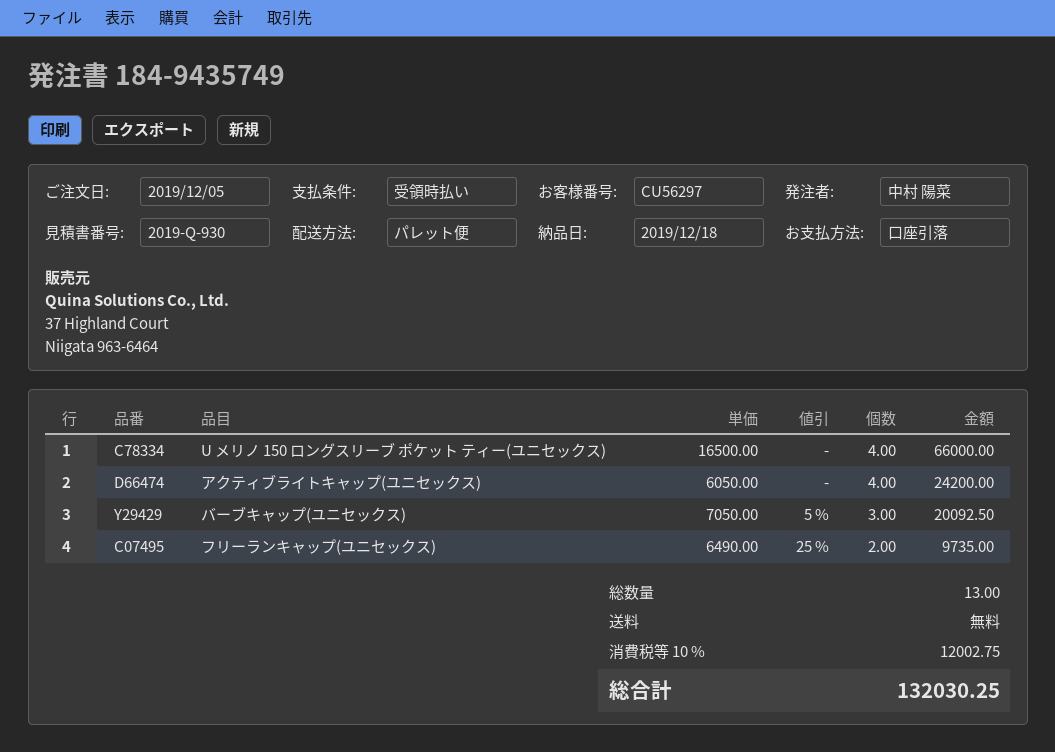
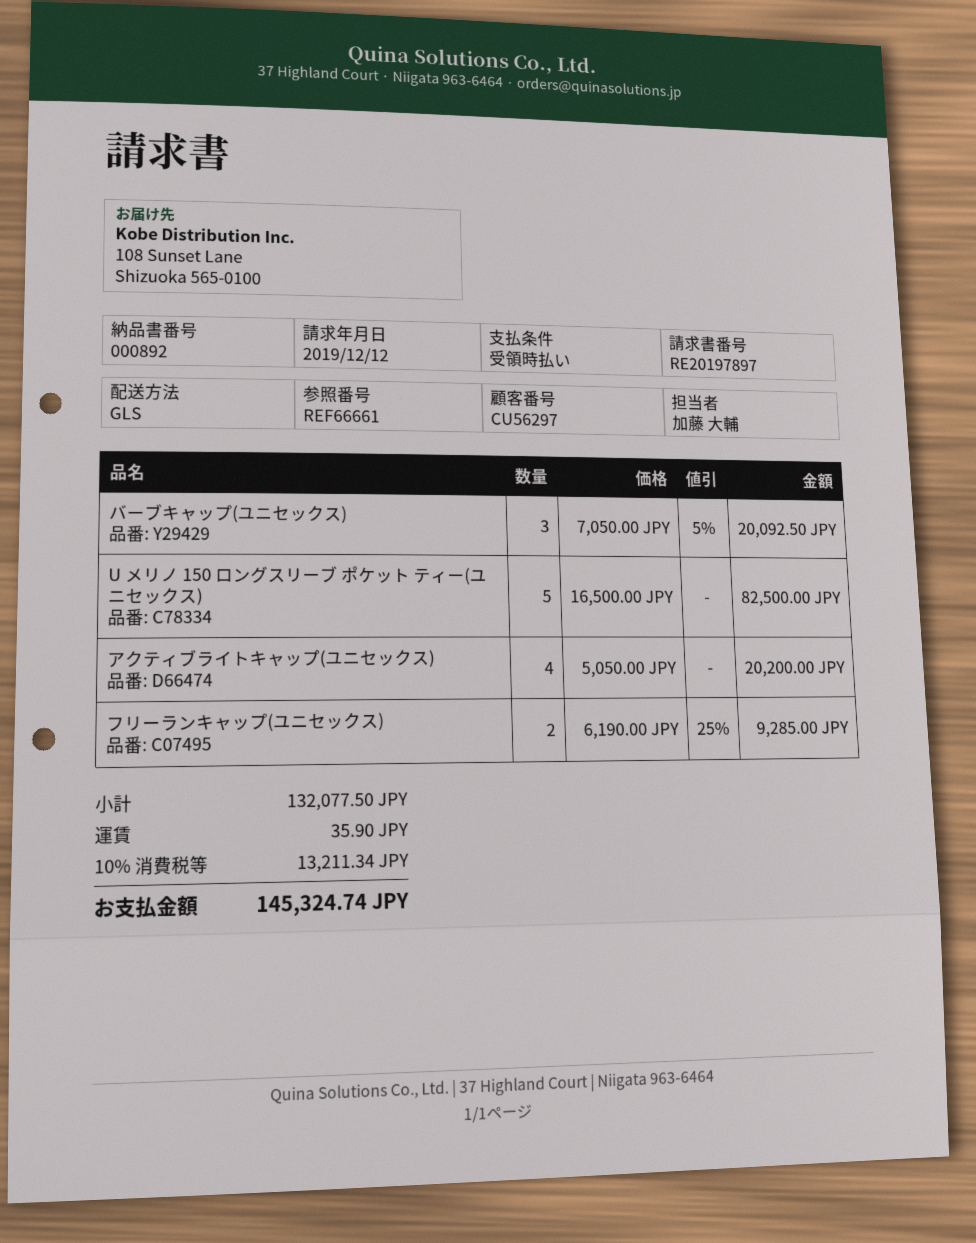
shipping method: pallet freight -> GLS
U メリノ 150 ロングスリーブ ポケット ティー(ユニセックス): 4 x 16500.00 = 66000.00 -> 5 x 16500.00 = 82500.00
アクティブライトキャップ(ユニセックス): 4 x 6050.00 = 24200.00 -> 4 x 5050.00 = 20200.00
フリーランキャップ(ユニセックス): 2 x 6490.00 - 25% = 9735.00 -> 2 x 6190.00 - 25% = 9285.00
shipping: 0.00 -> 35.90
tax: 10% = 12002.75 -> 10% = 13211.34
total: 132030.25 -> 145324.74

